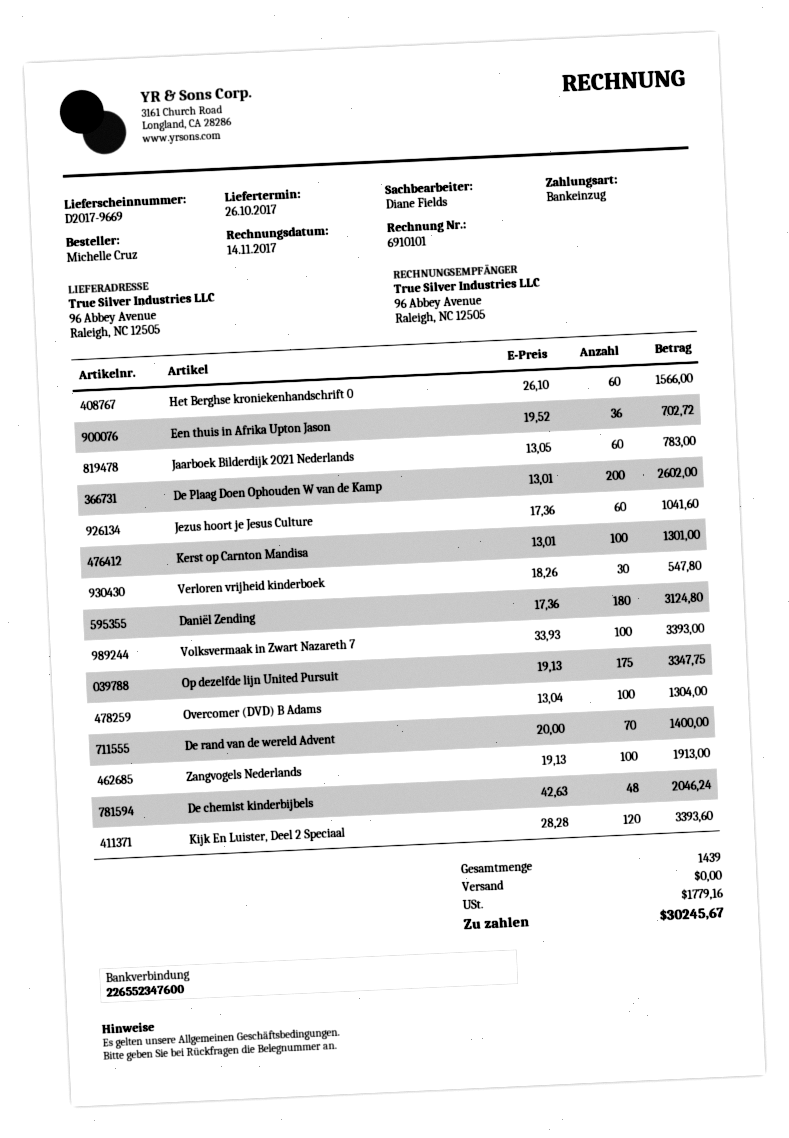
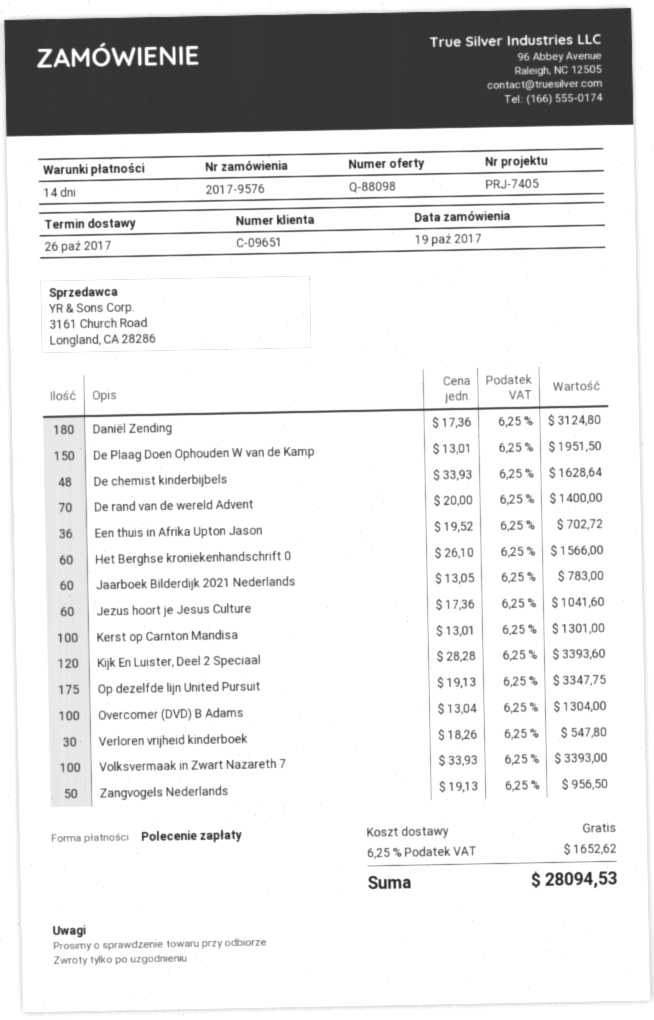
De Plaag Doen Ophouden W van de Kamp: 200 x 13.01 = 2602.00 -> 150 x 13.01 = 1951.50
Zangvogels Nederlands: 100 x 19.13 = 1913.00 -> 50 x 19.13 = 956.50
De chemist kinderbijbels: 48 x 42.63 = 2046.24 -> 48 x 33.93 = 1628.64
tax: 1779.16 -> 1652.62
total: 30245.67 -> 28094.53

